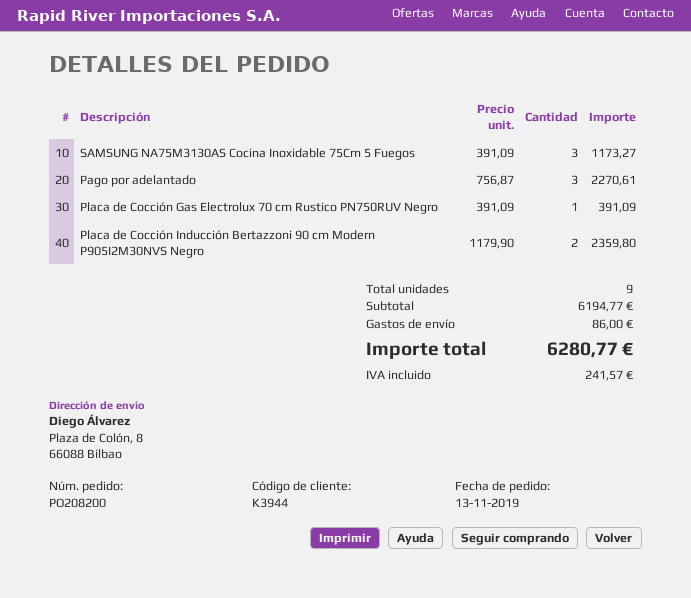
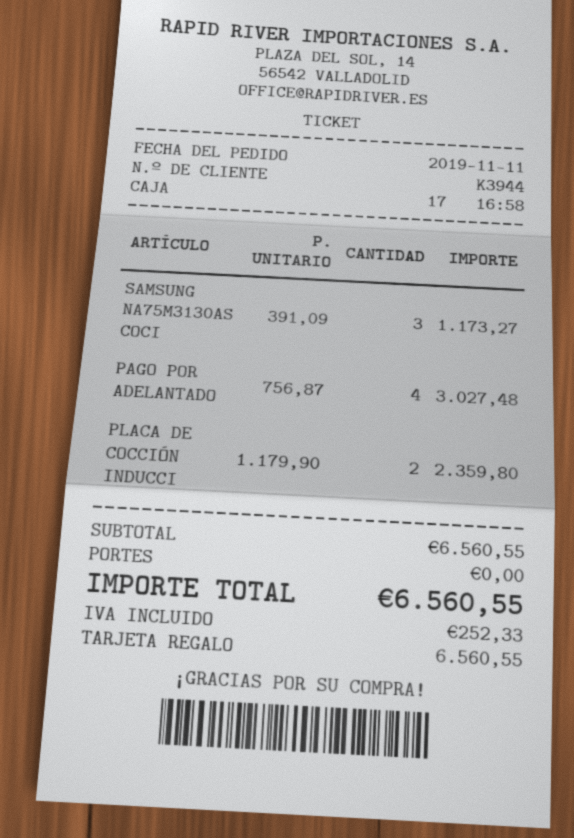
order date: 2019-11-13 -> 2019-11-11
Pago por adelantado: 3 x 756.87 = 2270.61 -> 4 x 756.87 = 3027.48
Placa de Cocción Gas Electrolux 70 cm Rustico PN750RUV Negro: 1 x 391.09 = 391.09 -> none
subtotal: 6194.77 -> 6560.55
shipping: 86.00 -> 0.00
tax: 241.57 -> 252.33
total: 6280.77 -> 6560.55

